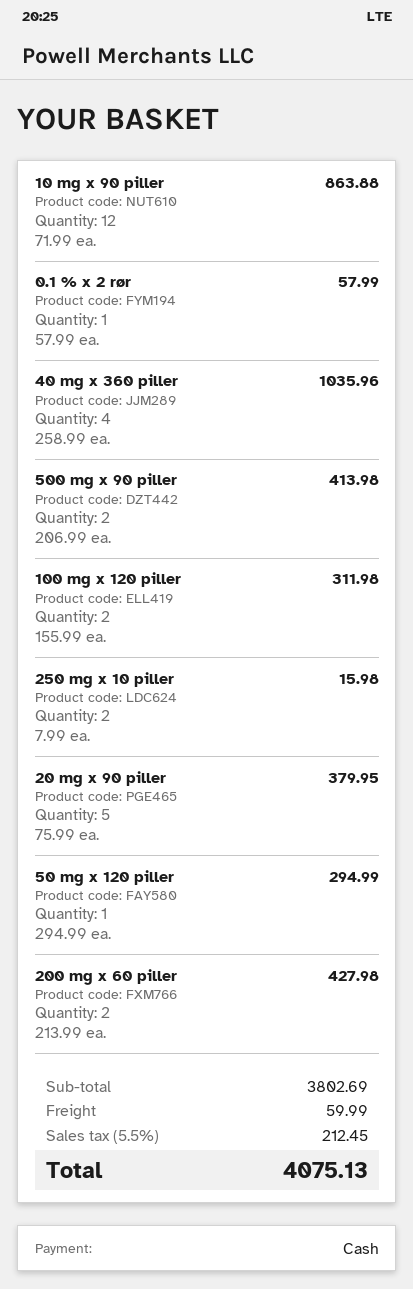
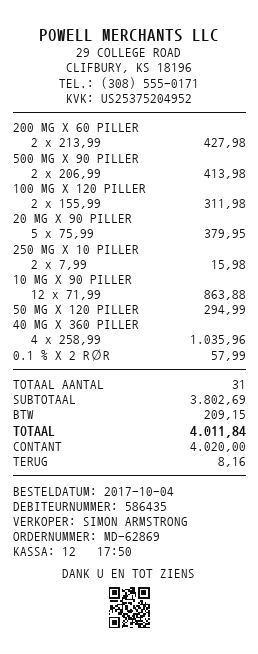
shipping: 59.99 -> none
tax: 212.45 -> 209.15
total: 4075.13 -> 4011.84

